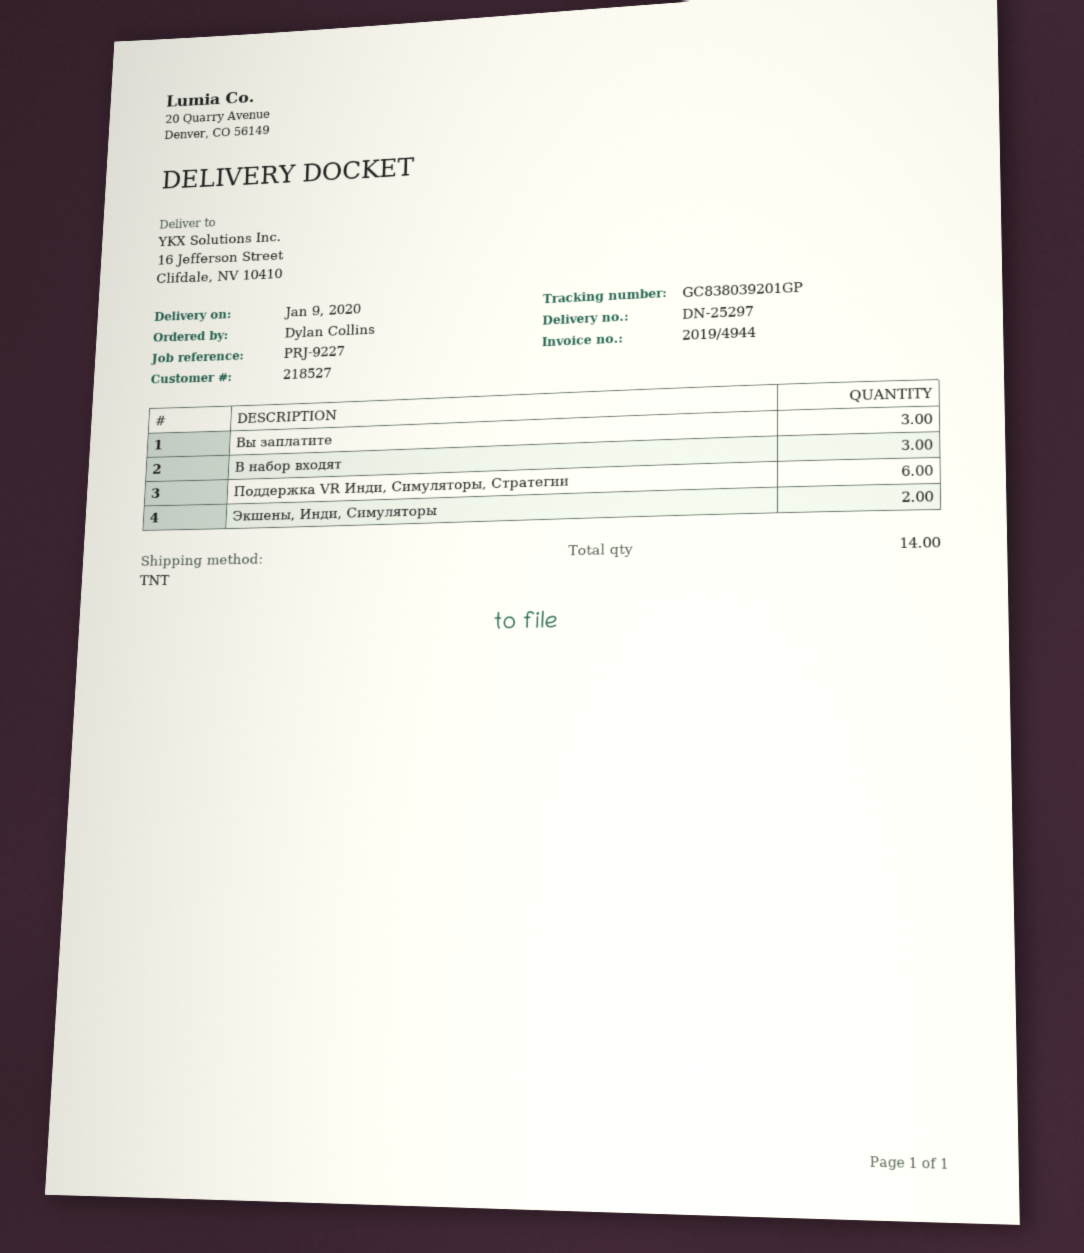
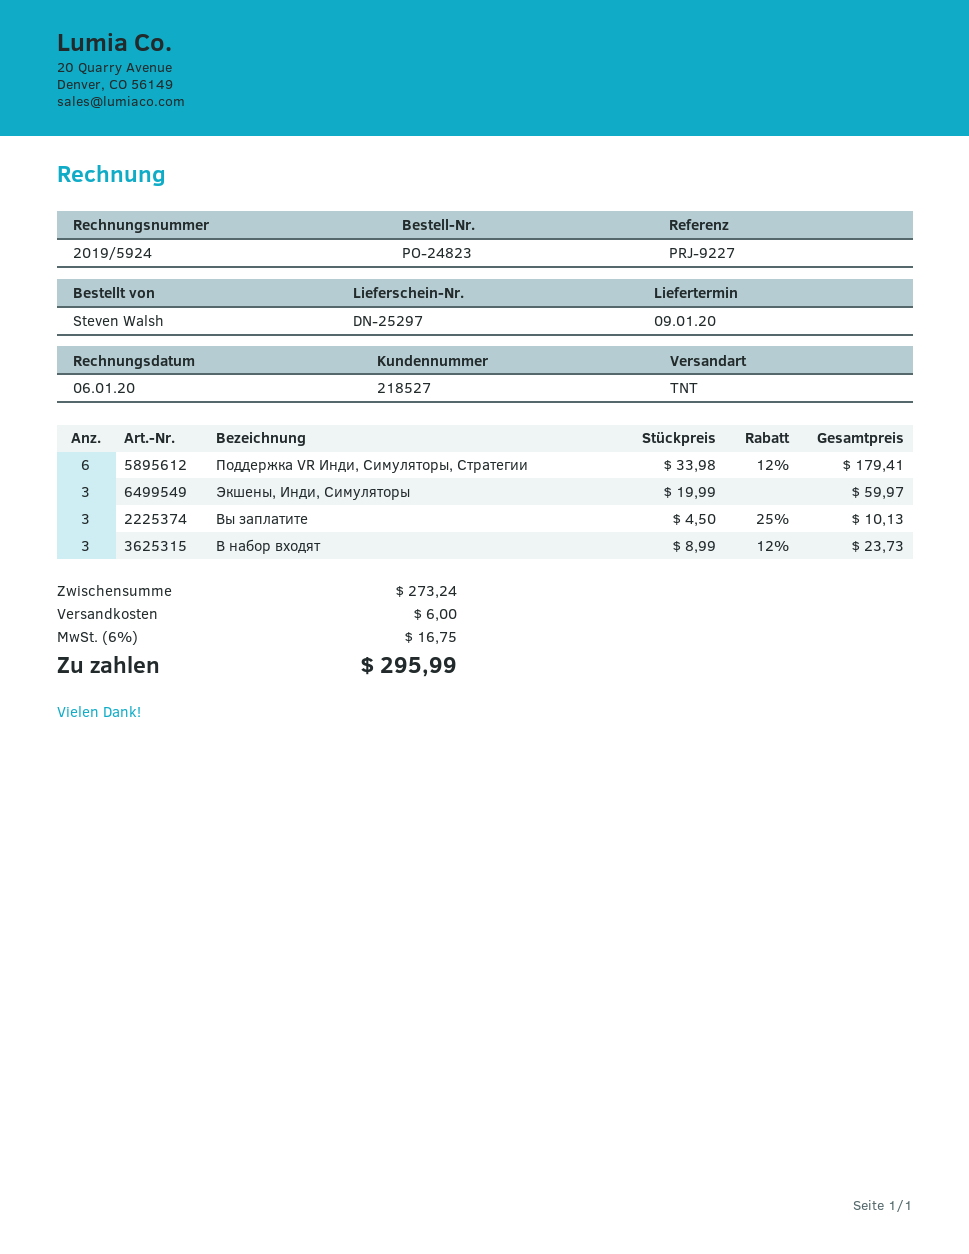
invoice number: 2019/4944 -> 2019/5924
ordered by: Dylan Collins -> Steven Walsh
Экшены, Инди, Симуляторы: 2 -> 3

